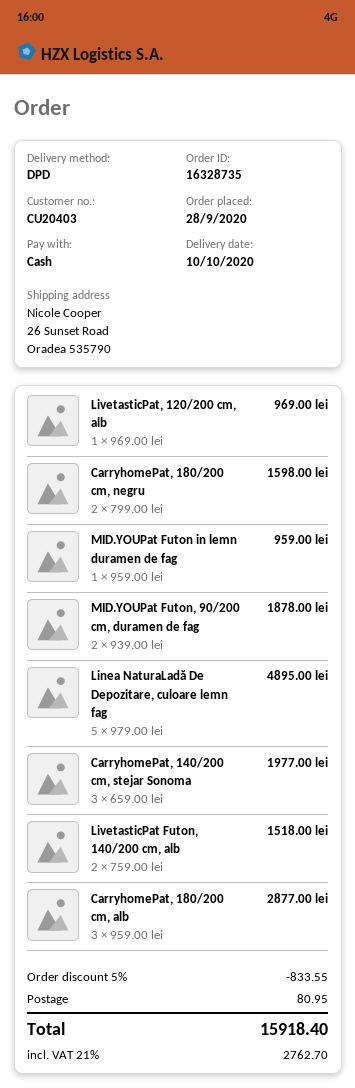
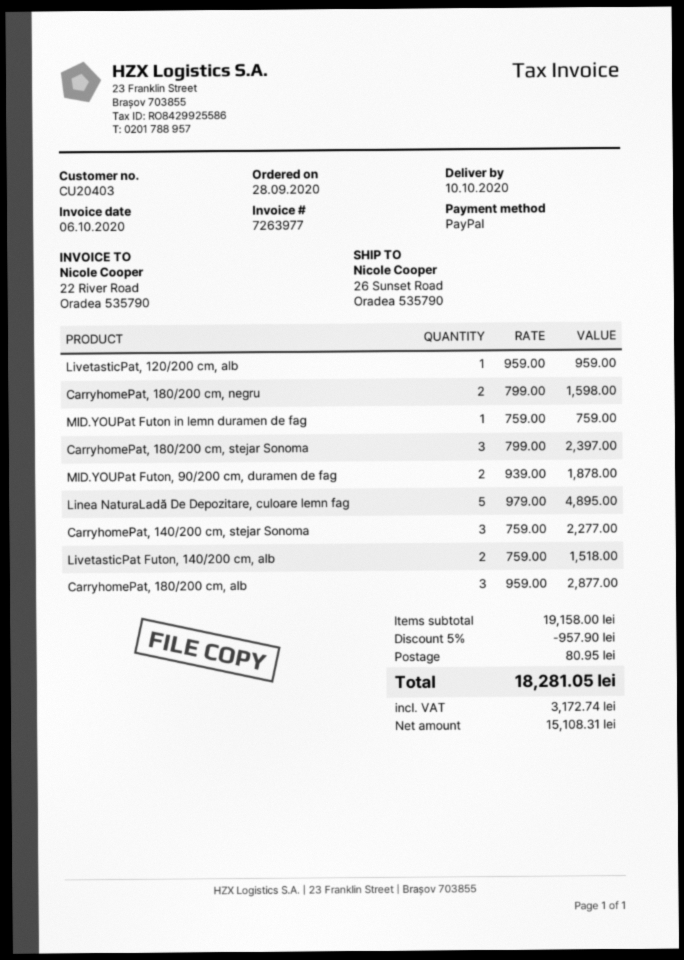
payment method: cash -> PayPal
LivetasticPat, 120/200 cm, alb: 1 x 969.00 = 969.00 -> 1 x 959.00 = 959.00
MID.YOUPat Futon in lemn duramen de fag: 1 x 959.00 = 959.00 -> 1 x 759.00 = 759.00
CarryhomePat, 140/200 cm, stejar Sonoma: 3 x 659.00 = 1977.00 -> 3 x 759.00 = 2277.00
CarryhomePat, 180/200 cm, stejar Sonoma: none -> 3 x 799.00 = 2397.00
discount: 5% = 833.55 -> 5% = 957.90
tax: 2762.70 -> 3172.74
total: 15918.40 -> 18281.05

